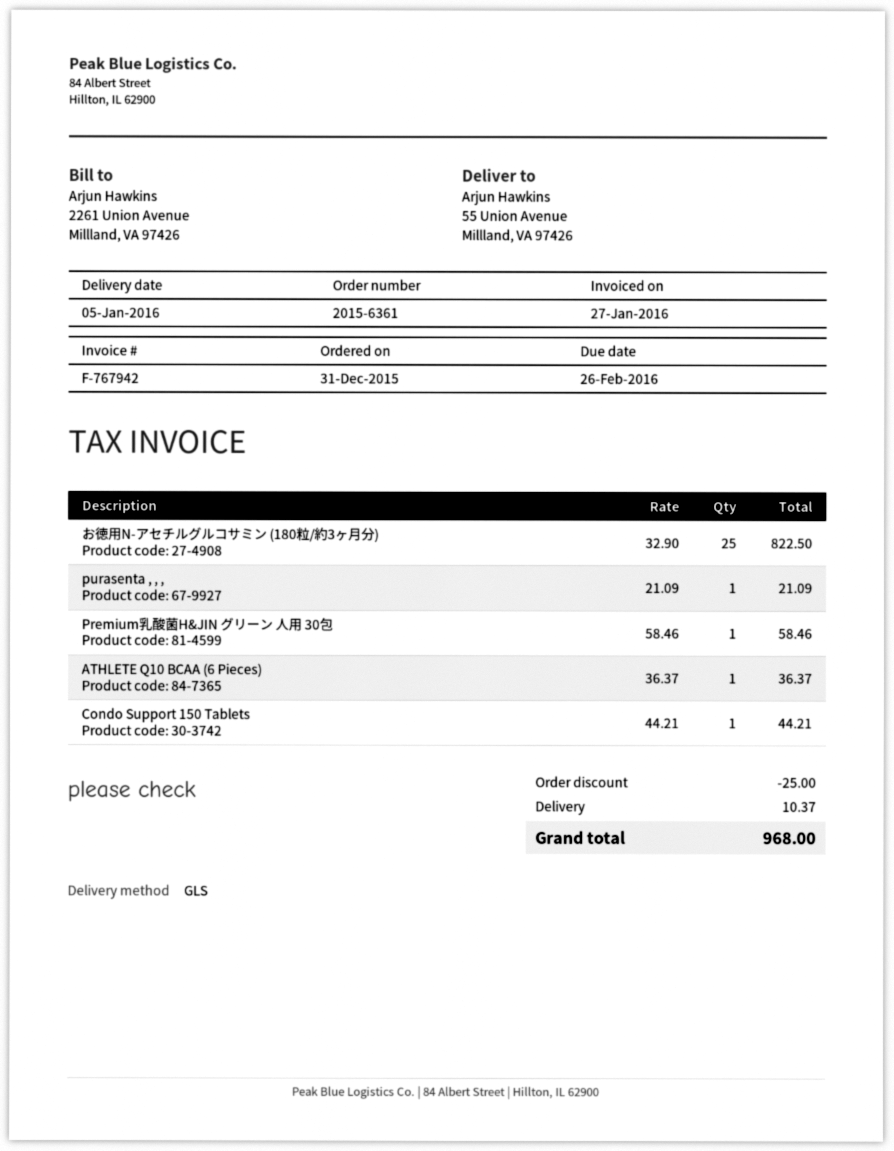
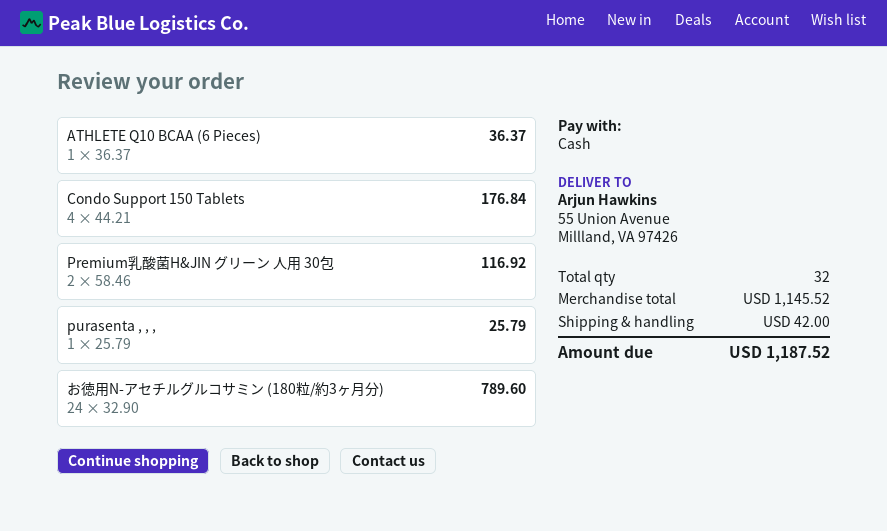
お徳用N-アセチルグルコサミン (180粒/約3ヶ月分): 25 x 32.90 = 822.50 -> 24 x 32.90 = 789.60
purasenta , , ,: 1 x 21.09 = 21.09 -> 1 x 25.79 = 25.79
Premium乳酸菌H&JIN グリーン 人用 30包: 1 x 58.46 = 58.46 -> 2 x 58.46 = 116.92
Condo Support 150 Tablets: 1 x 44.21 = 44.21 -> 4 x 44.21 = 176.84
discount: 25.00 -> none
shipping: 10.37 -> 42.00
total: 968.00 -> 1187.52

